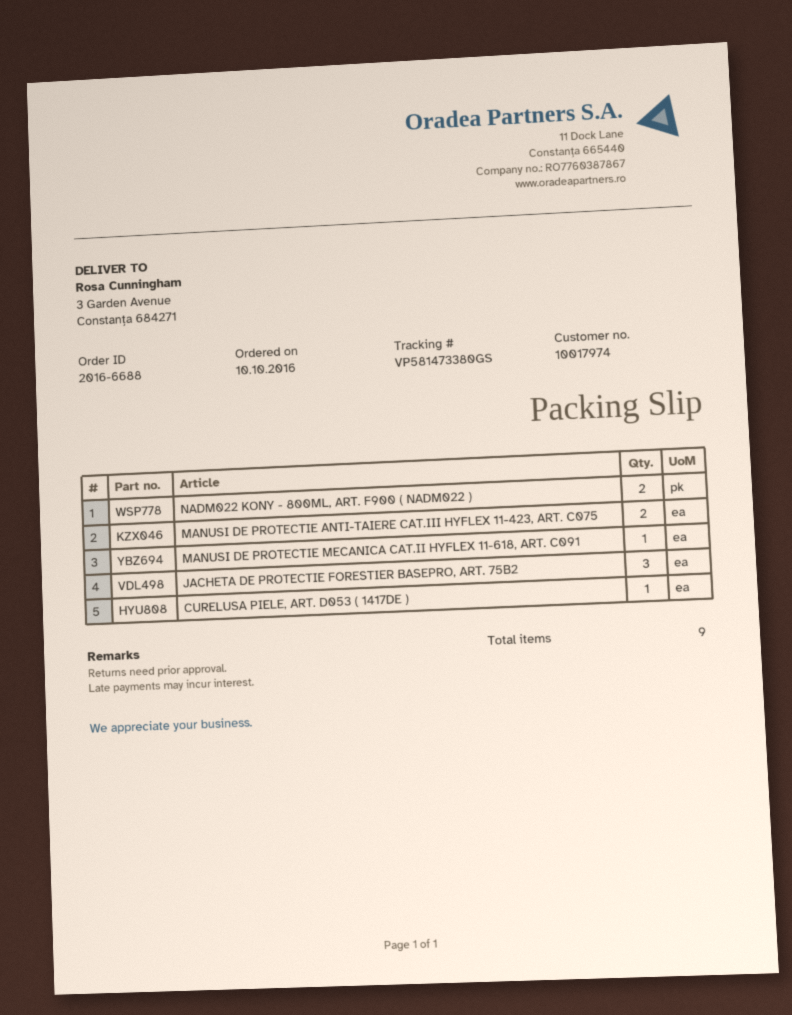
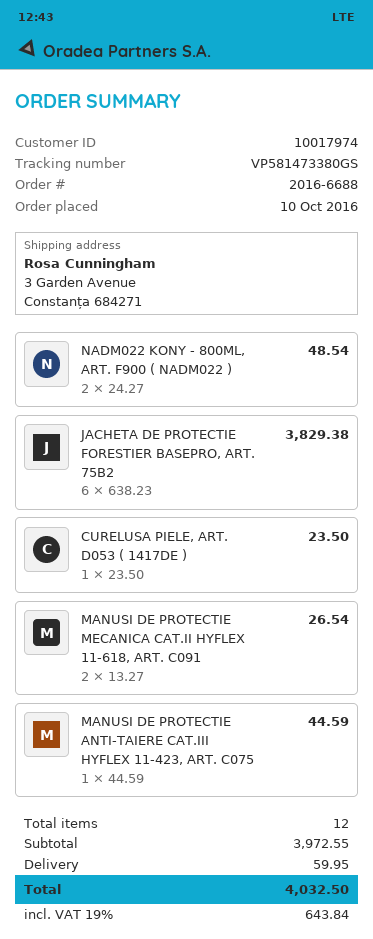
MANUSI DE PROTECTIE ANTI-TAIERE CAT.III HYFLEX 11-423, ART. C075: 2 -> 1
MANUSI DE PROTECTIE MECANICA CAT.II HYFLEX 11-618, ART. C091: 1 -> 2
JACHETA DE PROTECTIE FORESTIER BASEPRO, ART. 75B2: 3 -> 6
total quantity: 9 -> 12

